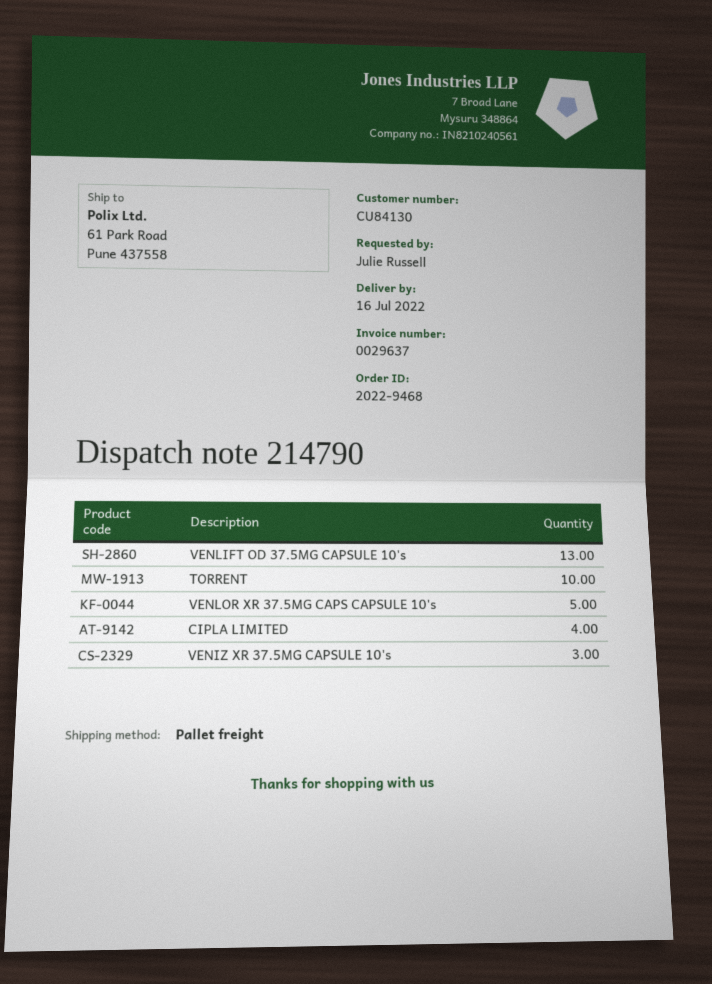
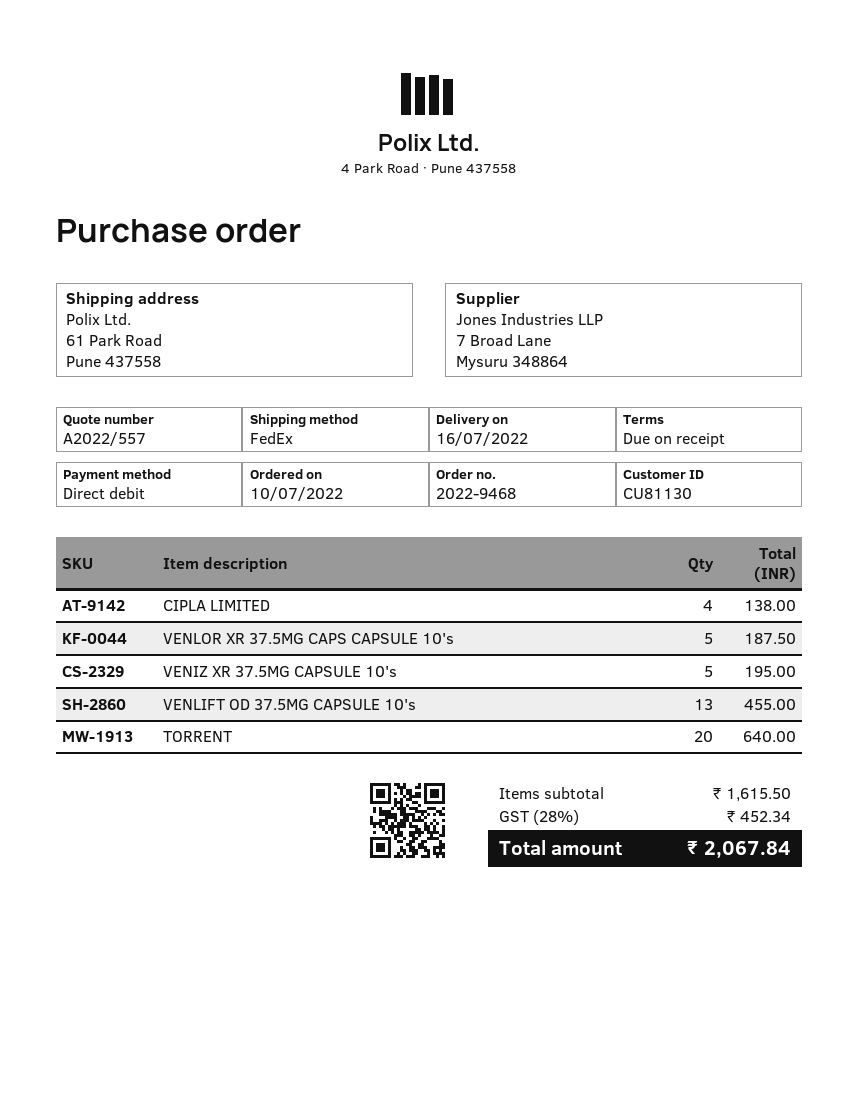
customer number: CU84130 -> CU81130
shipping method: pallet freight -> FedEx
TORRENT: 10 -> 20
VENIZ XR 37.5MG CAPSULE 10's: 3 -> 5

